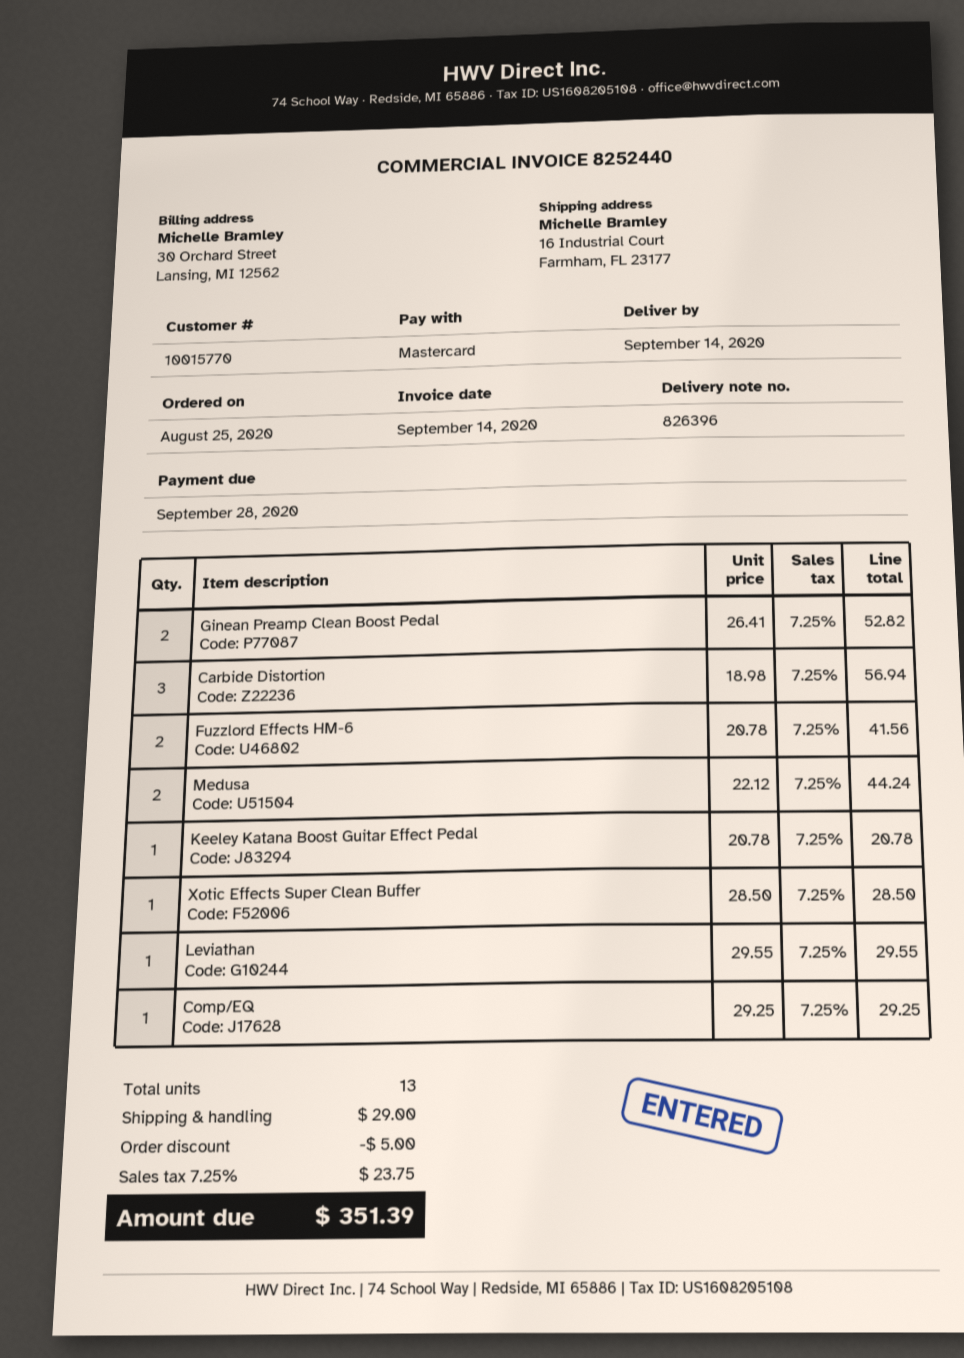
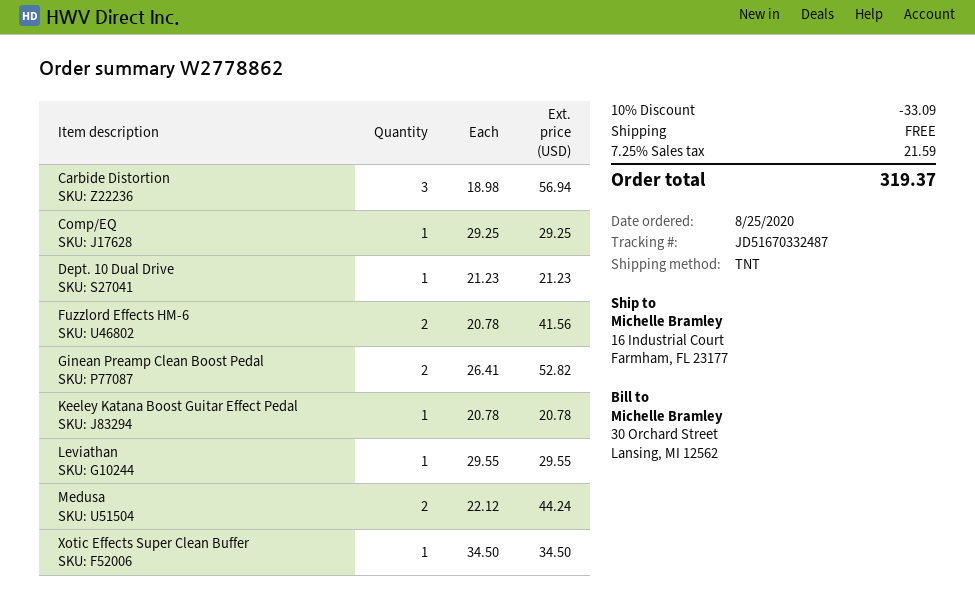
Xotic Effects Super Clean Buffer: 1 x 28.50 = 28.50 -> 1 x 34.50 = 34.50
Dept. 10 Dual Drive: none -> 1 x 21.23 = 21.23
discount: 5.00 -> 33.09
shipping: 29.00 -> 0.00
tax: 7.25% = 23.75 -> 7.25% = 21.59
total: 351.39 -> 319.37

